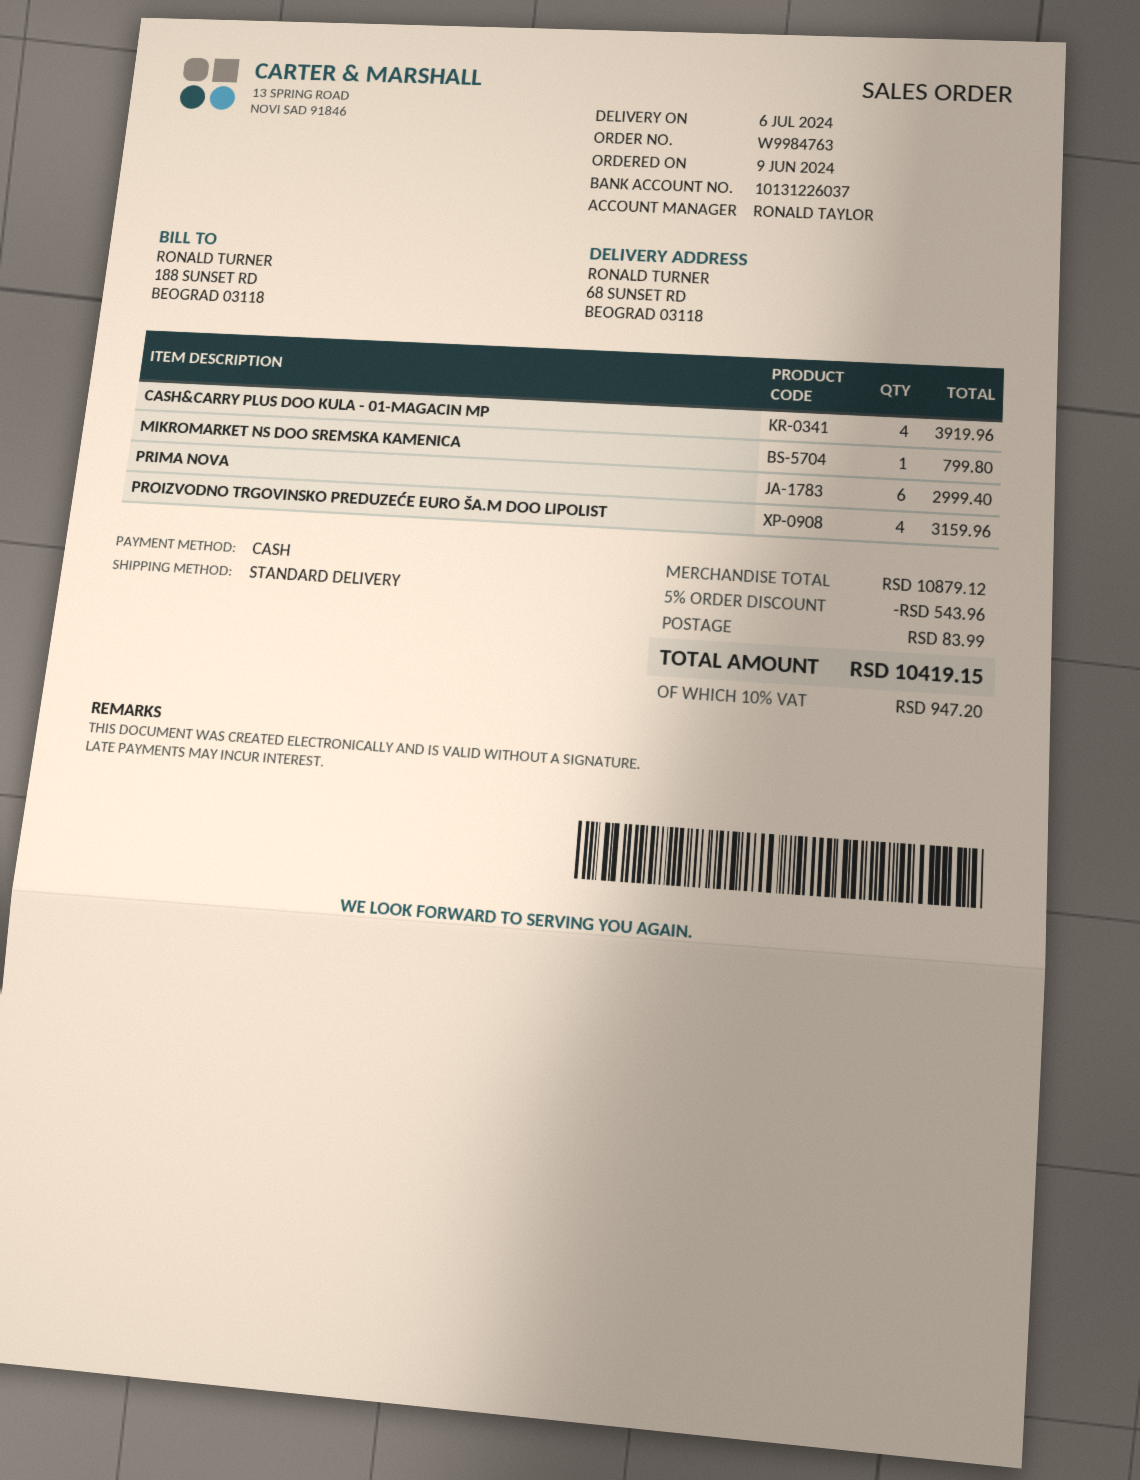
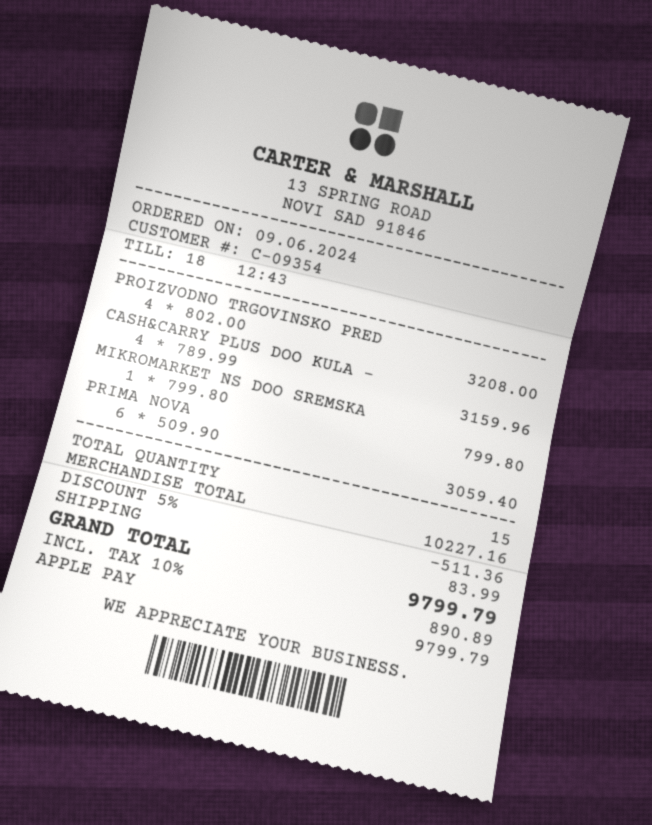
payment method: cash -> Apple Pay
CASH&CARRY PLUS DOO KULA - 01-MAGACIN MP: 4 for 3919.96 -> 4 for 3159.96
PRIMA NOVA: 6 for 2999.40 -> 6 for 3059.40
PROIZVODNO TRGOVINSKO PREDUZEĆE EURO ŠA.M DOO LIPOLIST: 4 for 3159.96 -> 4 for 3208.00
subtotal: 10879.12 -> 10227.16
discount: 5% = 543.96 -> 5% = 511.36
tax: 10% = 947.20 -> 10% = 890.89
total: 10419.15 -> 9799.79

